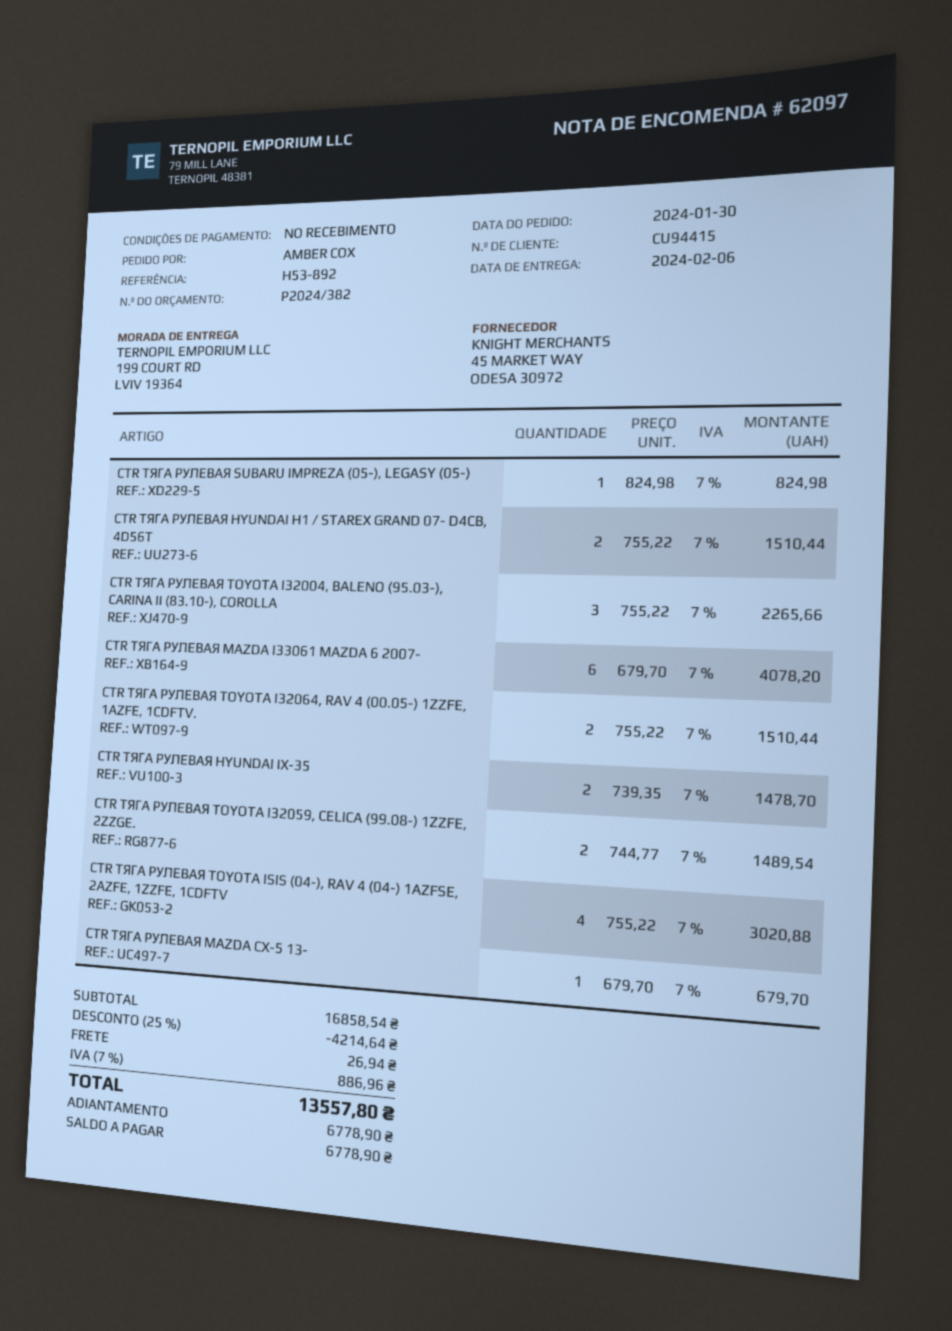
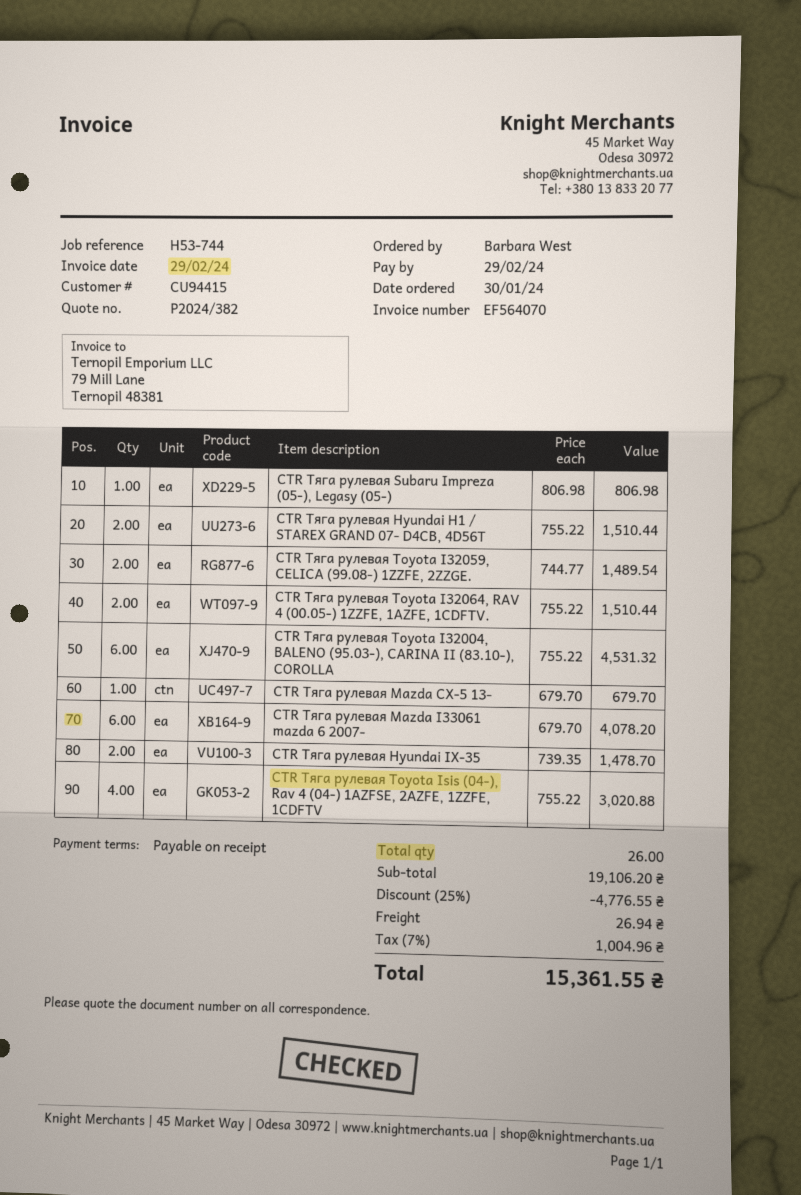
reference: H53-892 -> H53-744
ordered by: AMBER COX -> Barbara West
CTR ТЯГА РУЛЕВАЯ SUBARU IMPREZA (05-), LEGASY (05-): 1 x 824.98 = 824.98 -> 1 x 806.98 = 806.98
CTR ТЯГА РУЛЕВАЯ TOYOTA I32004, BALENO (95.03-), CARINA II (83.10-), COROLLA: 3 x 755.22 = 2265.66 -> 6 x 755.22 = 4531.32
subtotal: 16858.54 -> 19106.20
discount: 25% = 4214.64 -> 25% = 4776.55
tax: 7% = 886.96 -> 7% = 1004.96
total: 13557.80 -> 15361.55

